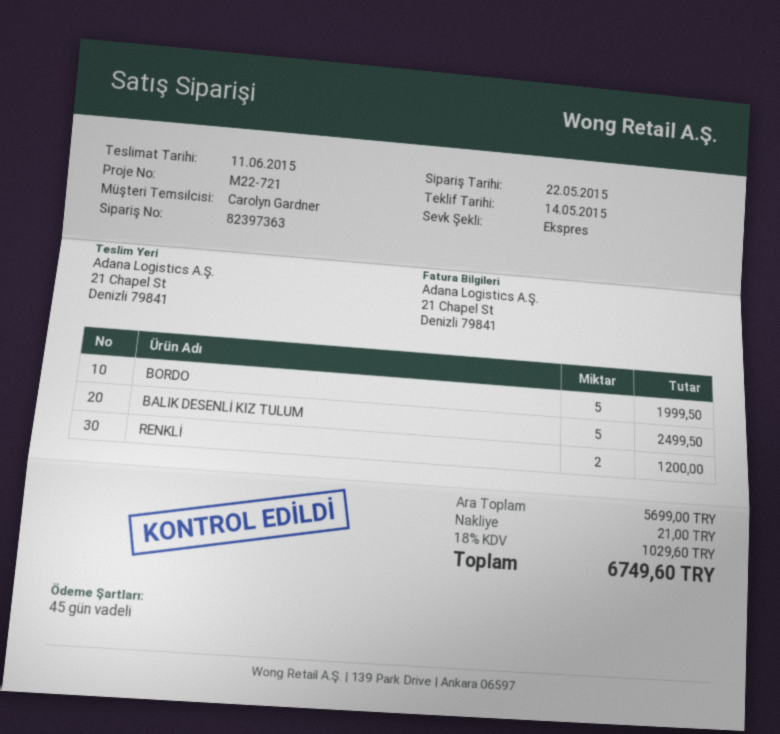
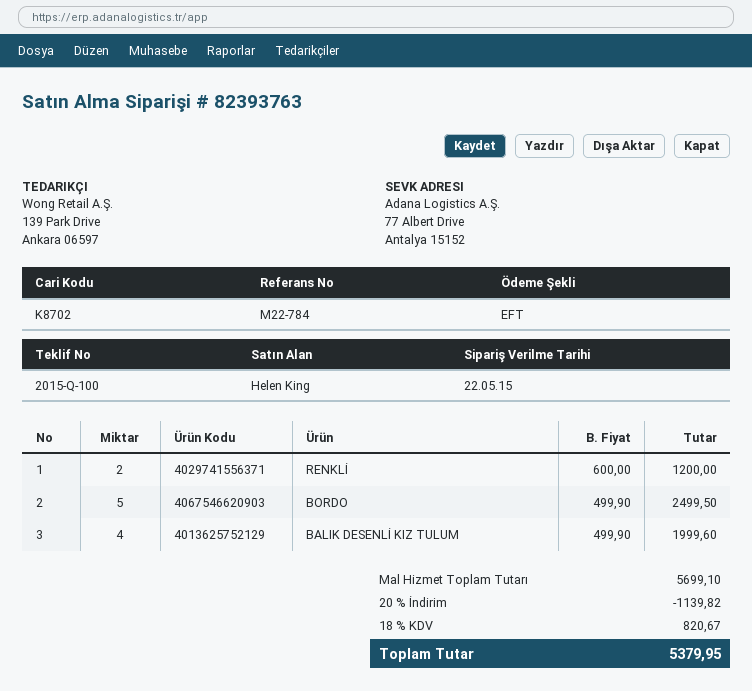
order number: 82397363 -> 82393763
reference: M22-721 -> M22-784
ship to: 21 Chapel St, Denizli 79841 -> 77 Albert Drive, Antalya 15152
BORDO: 5 for 1999.50 -> 5 for 2499.50
BALIK DESENLİ KIZ TULUM: 5 for 2499.50 -> 4 for 1999.60
subtotal: 5699.00 -> 5699.10
discount: none -> 20% = 1139.82
shipping: 21.00 -> none
tax: 18% = 1029.60 -> 18% = 820.67
total: 6749.60 -> 5379.95

